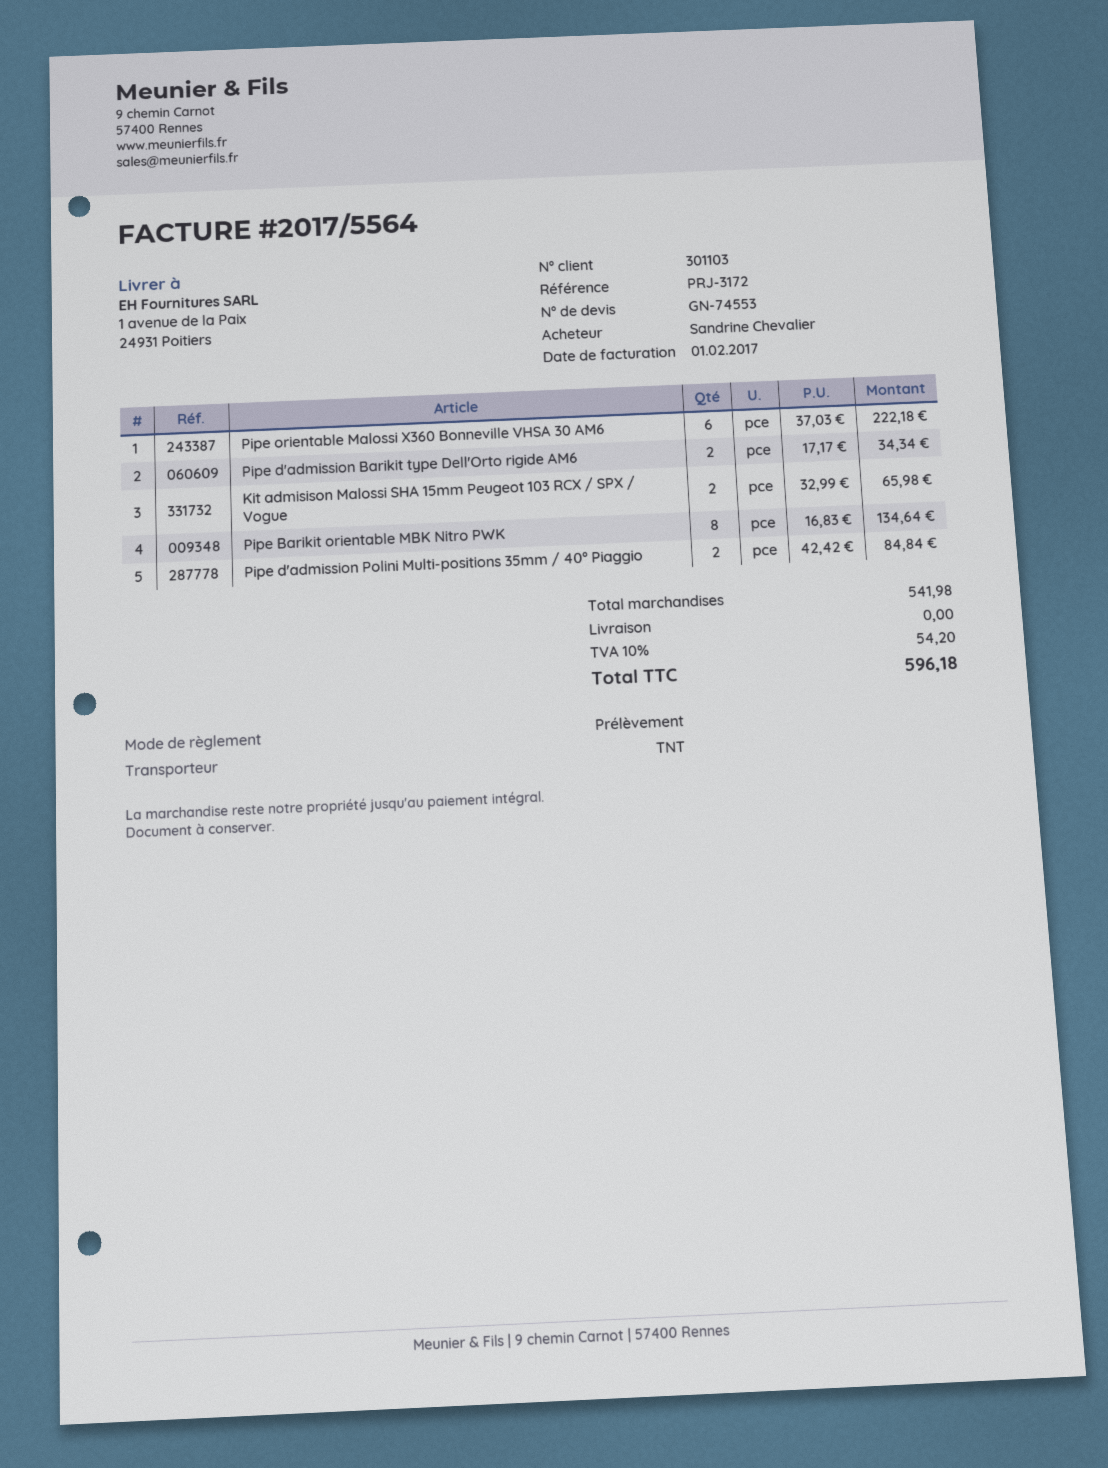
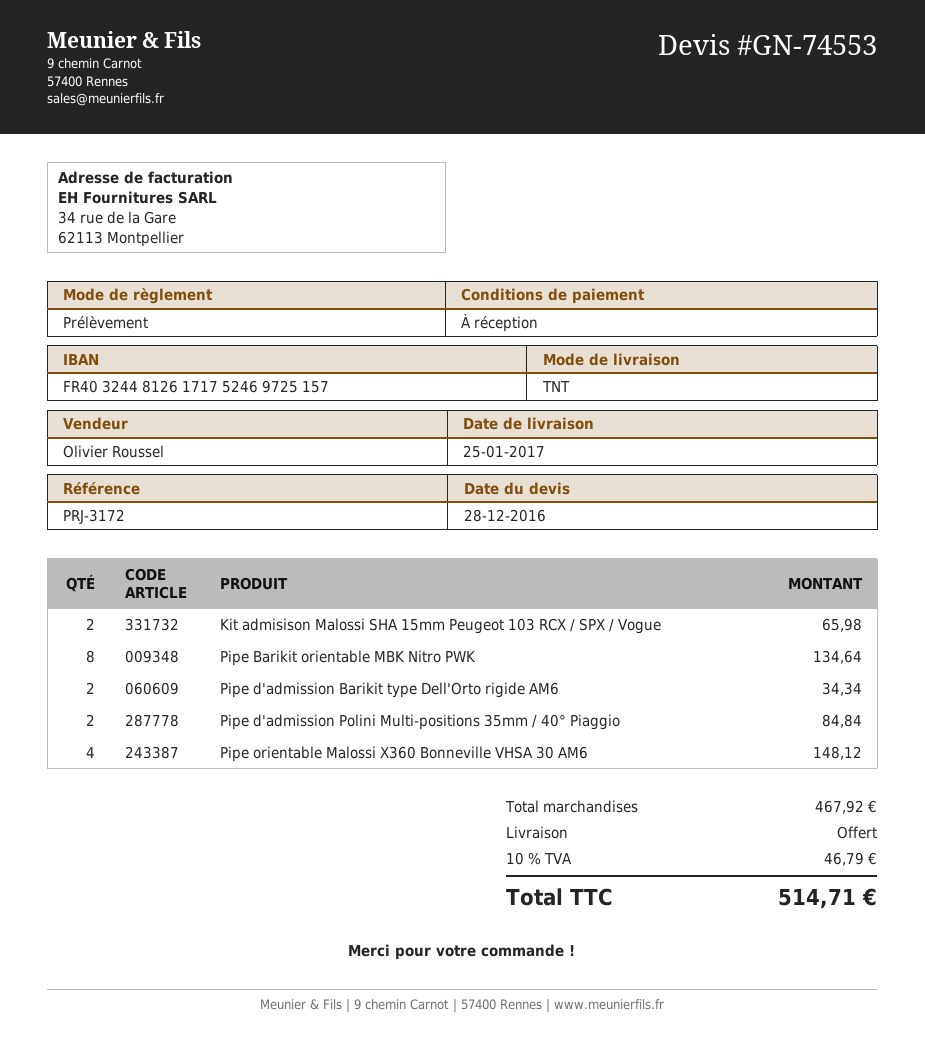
Pipe orientable Malossi X360 Bonneville VHSA 30 AM6: 6 for 222.18 -> 4 for 148.12
subtotal: 541.98 -> 467.92
tax: 10% = 54.20 -> 10% = 46.79
total: 596.18 -> 514.71

